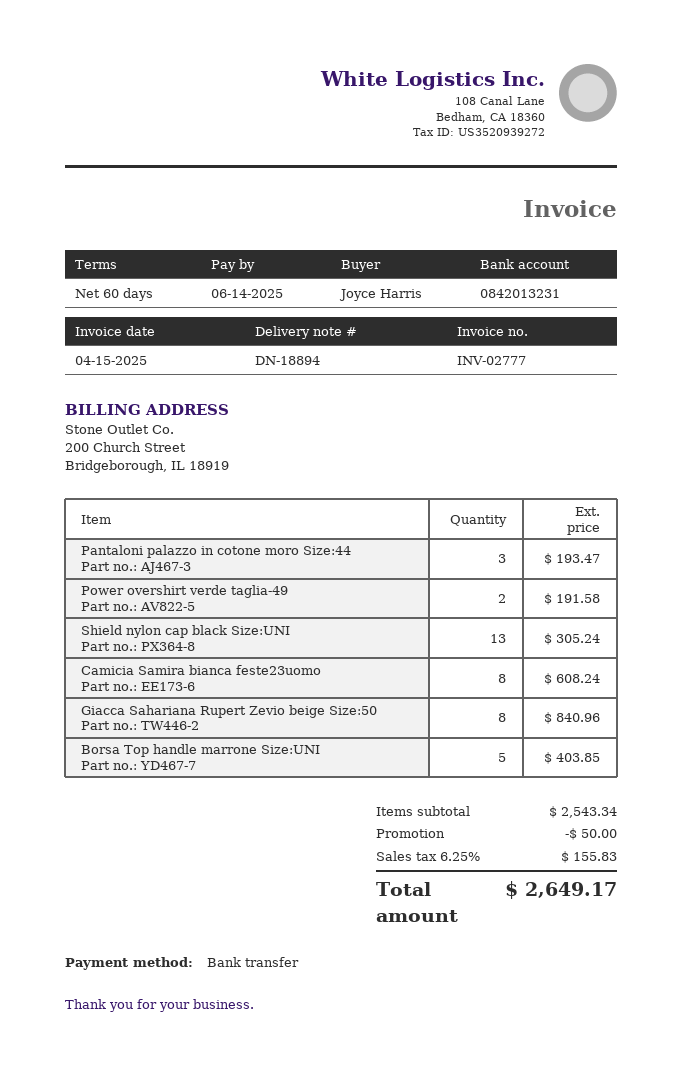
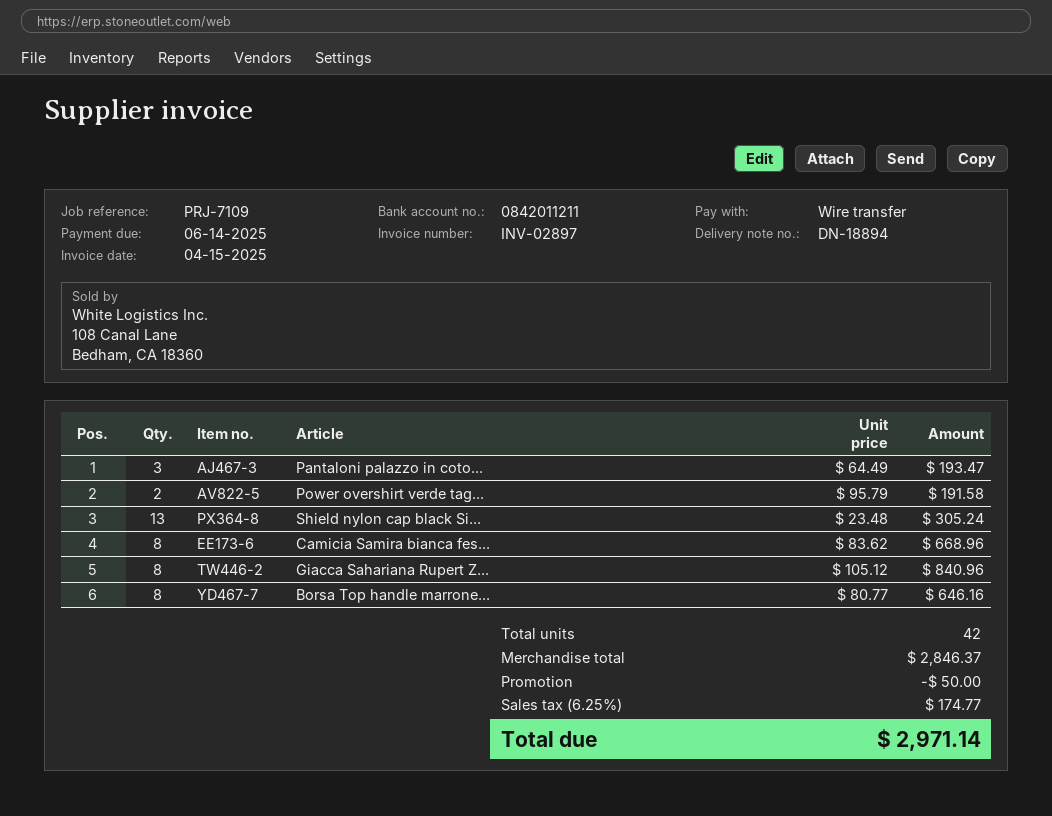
invoice number: INV-02777 -> INV-02897
bank account: 0842013231 -> 0842011211
Camicia Samira bianca feste23uomo: 8 for 608.24 -> 8 for 668.96
Borsa Top handle marrone Size:UNI: 5 for 403.85 -> 8 for 646.16
subtotal: 2543.34 -> 2846.37
tax: 6.25% = 155.83 -> 6.25% = 174.77
total: 2649.17 -> 2971.14

